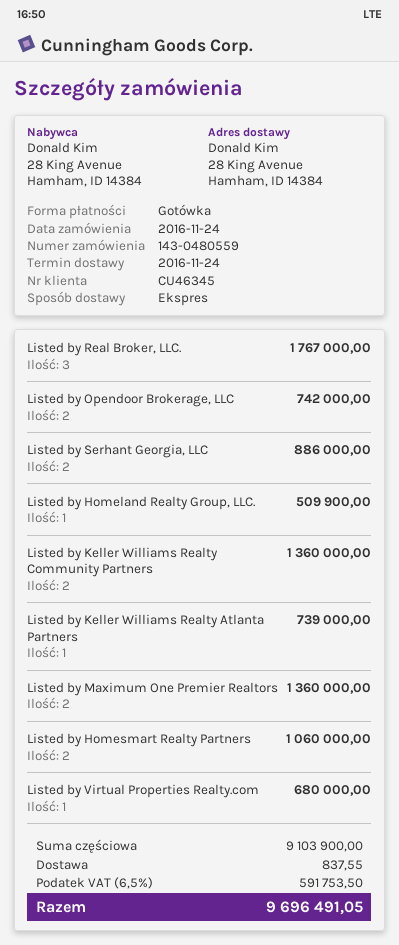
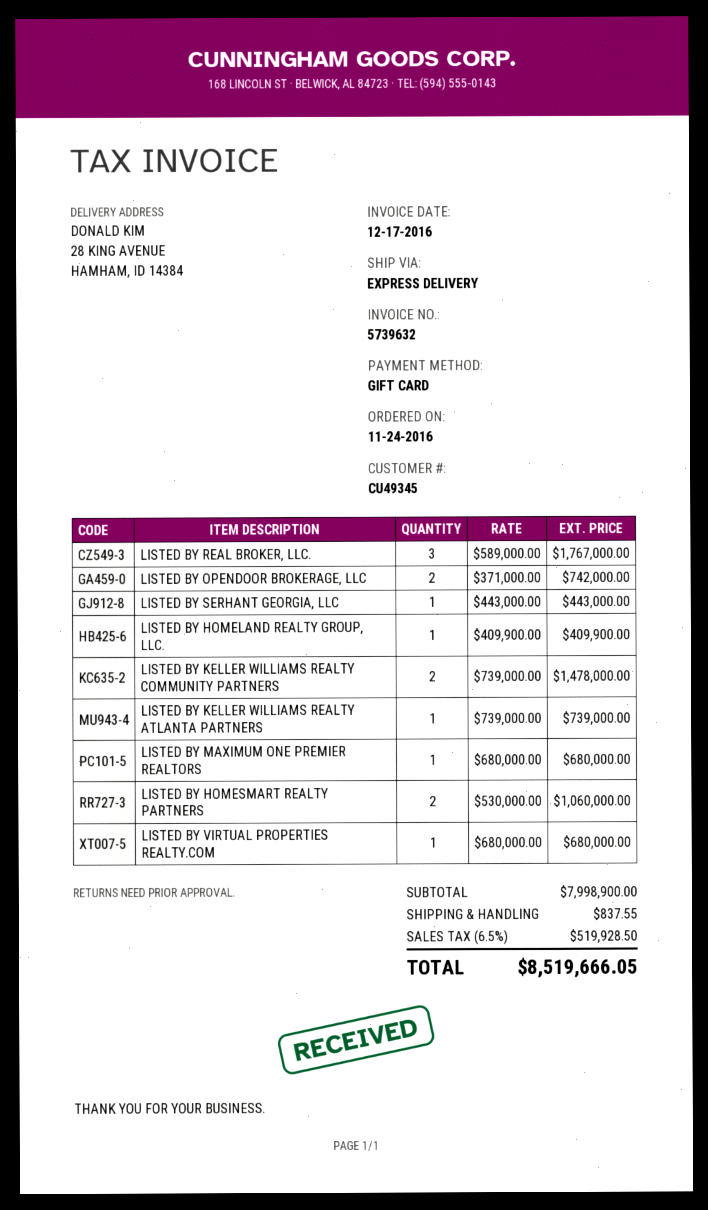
customer number: CU46345 -> CU49345
payment method: cash -> gift card
Listed by Serhant Georgia, LLC: 2 for 886000.00 -> 1 for 443000.00
Listed by Homeland Realty Group, LLC.: 1 for 509900.00 -> 1 for 409900.00
Listed by Keller Williams Realty Community Partners: 2 for 1360000.00 -> 2 for 1478000.00
Listed by Maximum One Premier Realtors: 2 for 1360000.00 -> 1 for 680000.00
subtotal: 9103900.00 -> 7998900.00
tax: 6.5% = 591753.50 -> 6.5% = 519928.50
total: 9696491.05 -> 8519666.05

